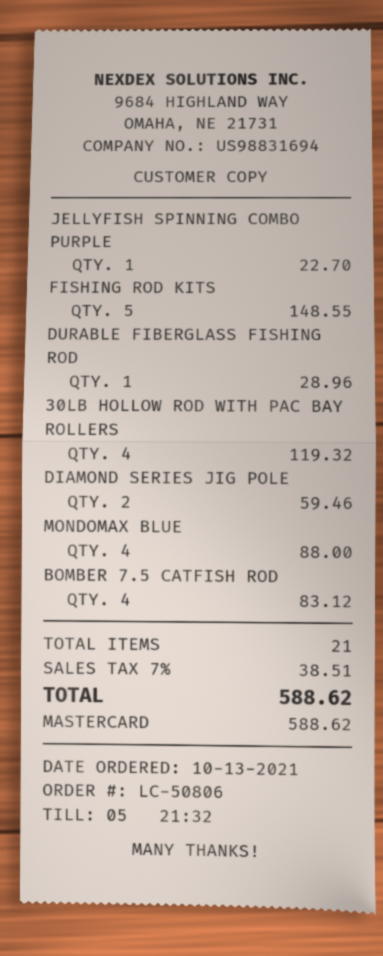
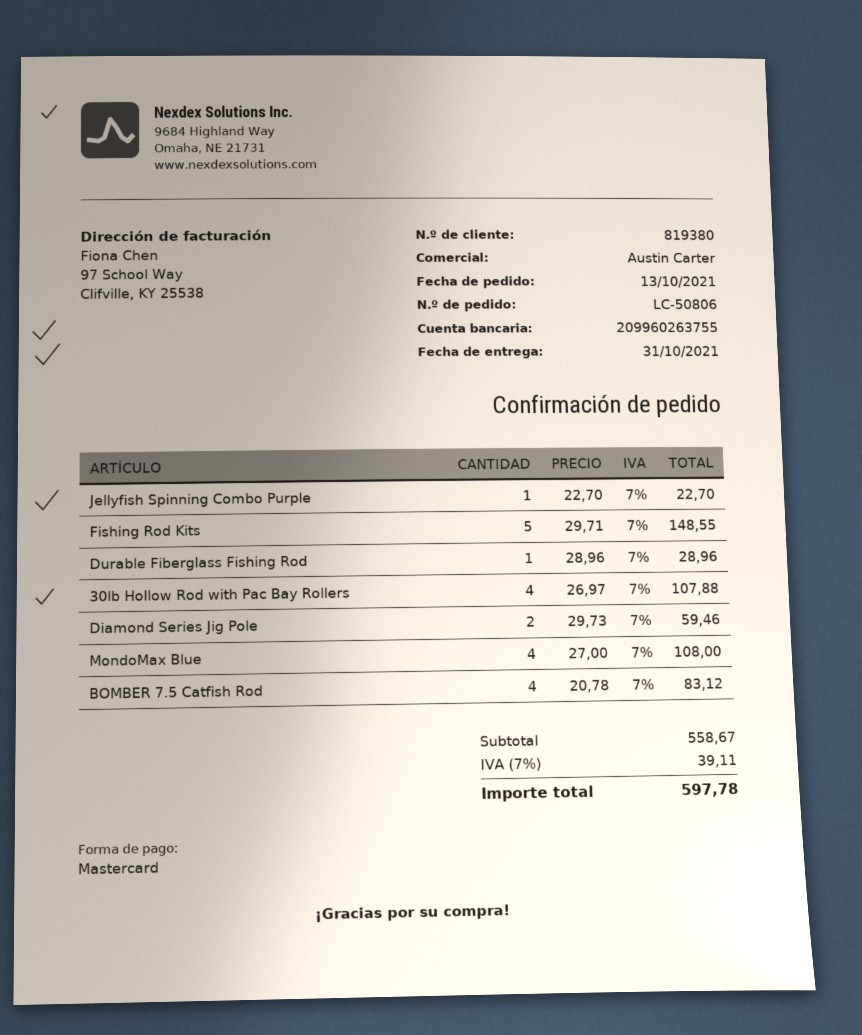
30LB HOLLOW ROD WITH PAC BAY ROLLERS: 4 for 119.32 -> 4 for 107.88
MONDOMAX BLUE: 4 for 88.00 -> 4 for 108.00
tax: 7% = 38.51 -> 7% = 39.11
total: 588.62 -> 597.78

